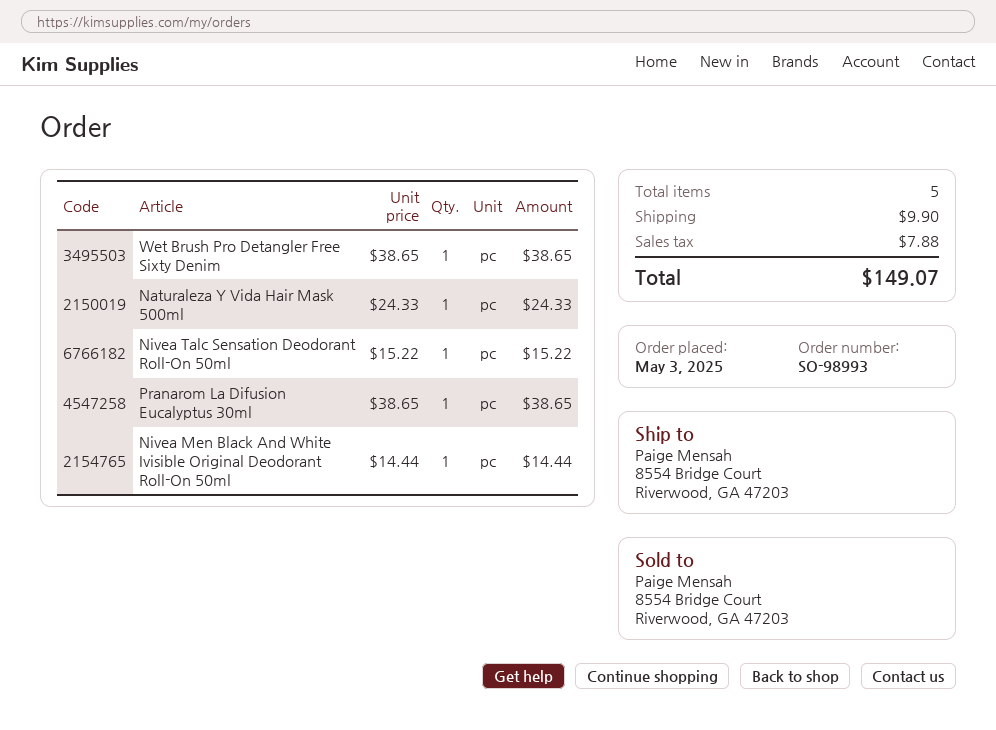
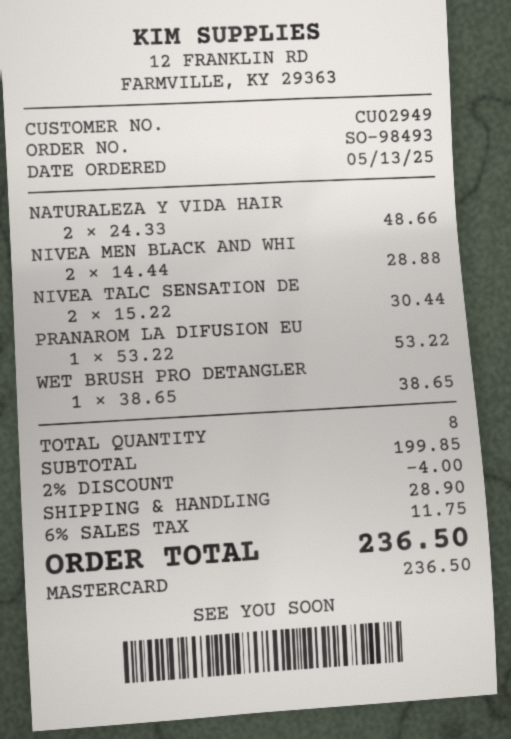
order number: SO-98993 -> SO-98493
order date: 2025-05-03 -> 2025-05-13
Naturaleza Y Vida Hair Mask 500ml: 1 x 24.33 = 24.33 -> 2 x 24.33 = 48.66
Nivea Talc Sensation Deodorant Roll-On 50ml: 1 x 15.22 = 15.22 -> 2 x 15.22 = 30.44
Pranarom La Difusion Eucalyptus 30ml: 1 x 38.65 = 38.65 -> 1 x 53.22 = 53.22
Nivea Men Black And White Ivisible Original Deodorant Roll-On 50ml: 1 x 14.44 = 14.44 -> 2 x 14.44 = 28.88
total quantity: 5 -> 8
discount: none -> 2% = 4.00
shipping: 9.90 -> 28.90
tax: 7.88 -> 11.75
total: 149.07 -> 236.50

